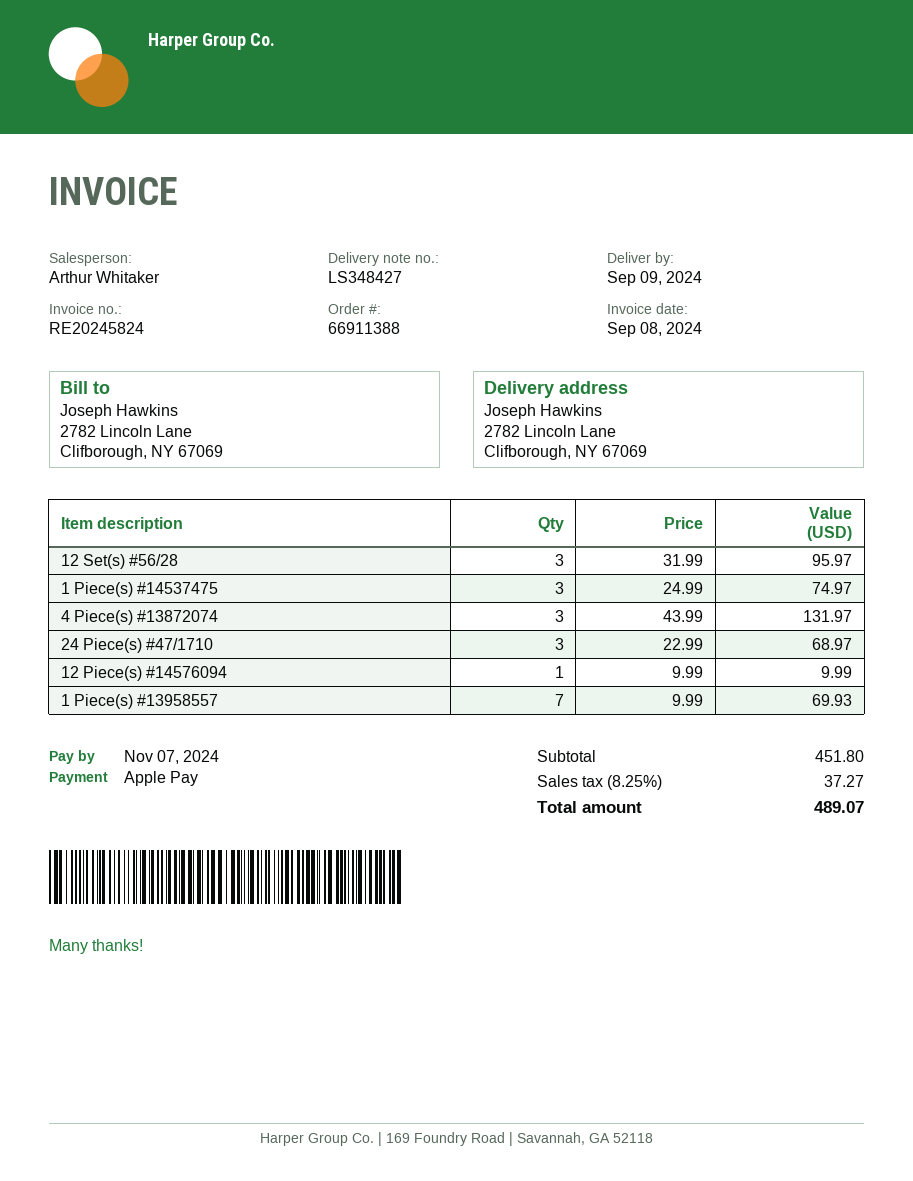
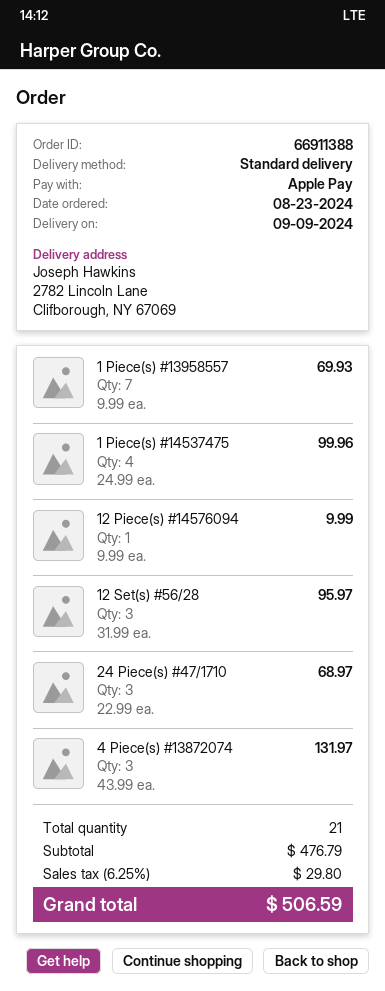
1 Piece(s) #14537475: 3 x 24.99 = 74.97 -> 4 x 24.99 = 99.96
subtotal: 451.80 -> 476.79
tax: 8.25% = 37.27 -> 6.25% = 29.80
total: 489.07 -> 506.59

